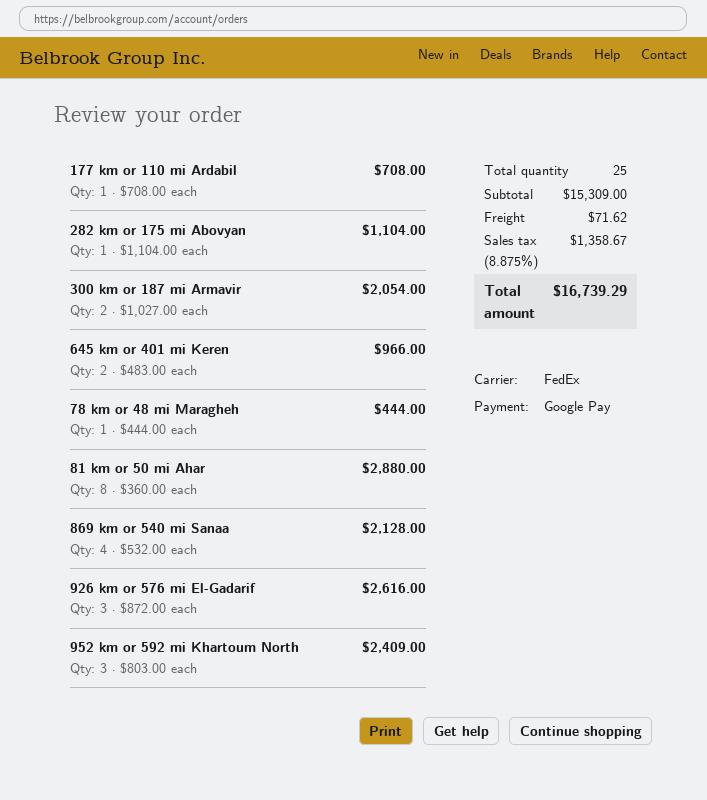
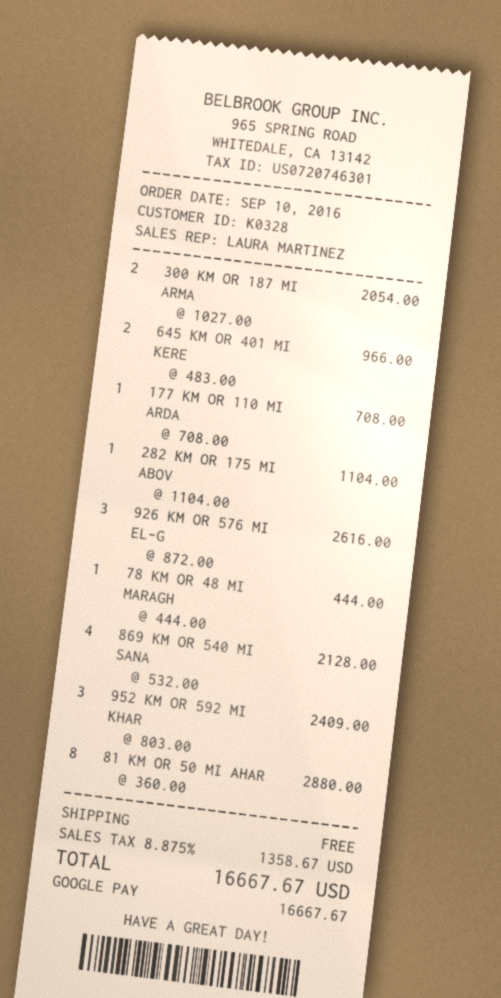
shipping: 71.62 -> 0.00
total: 16739.29 -> 16667.67

